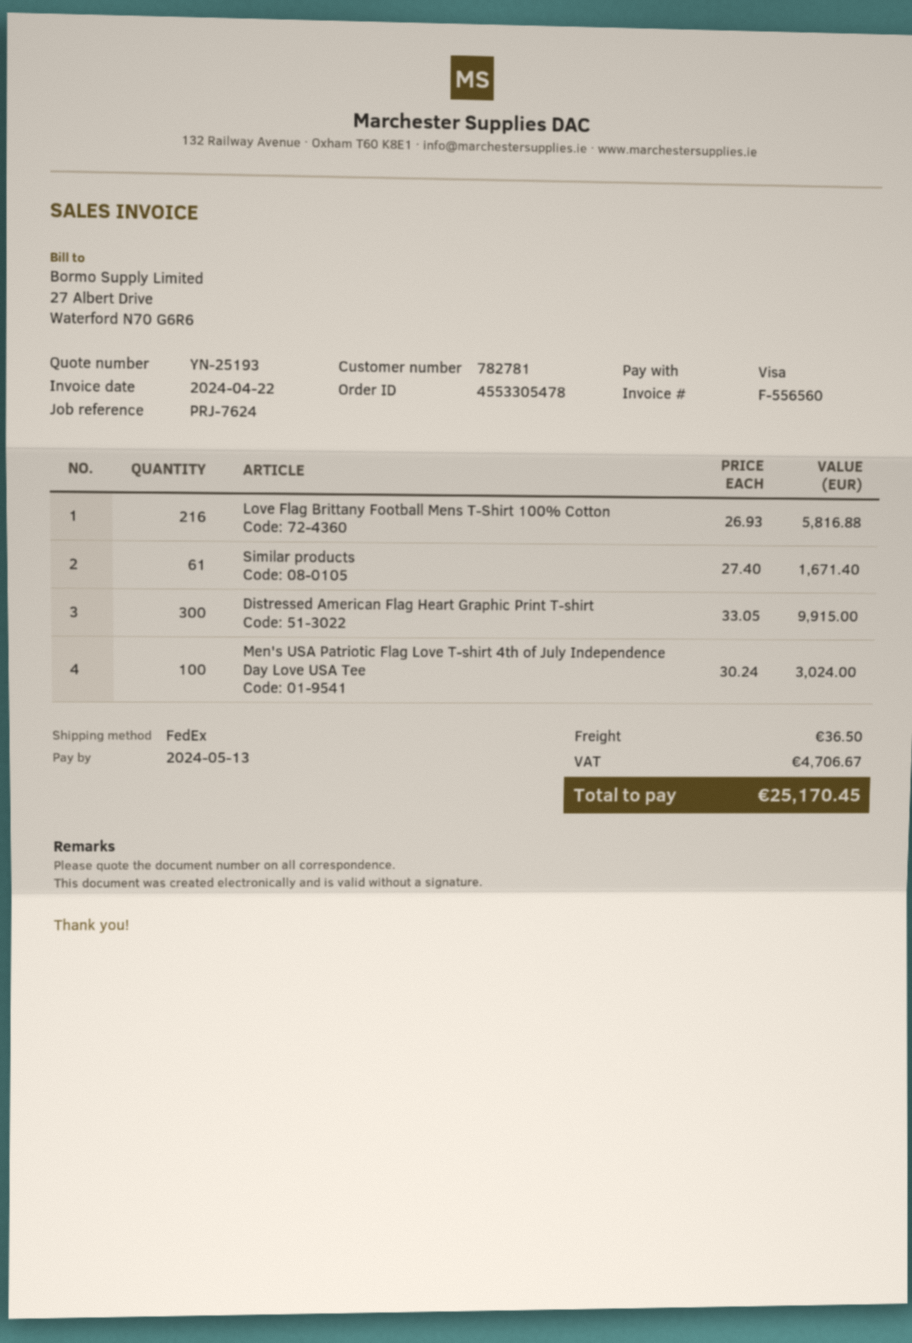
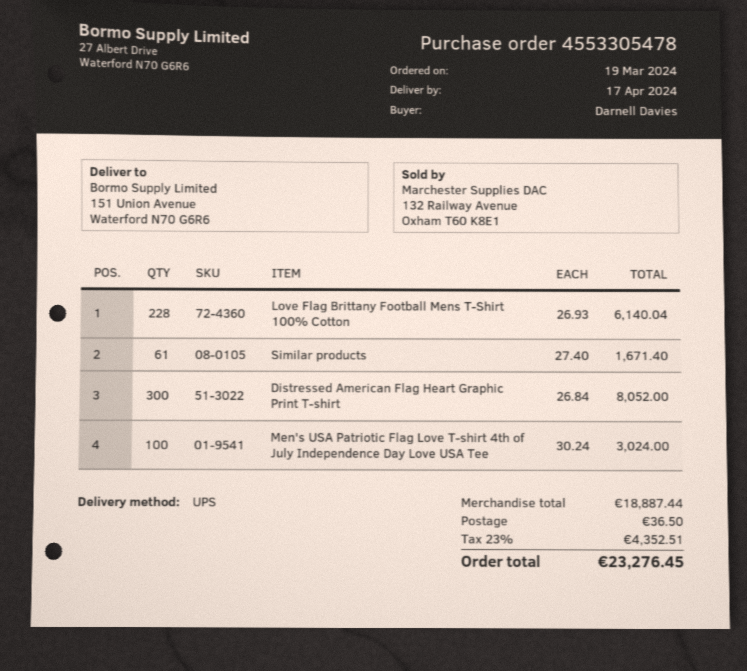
shipping method: FedEx -> UPS
Love Flag Brittany Football Mens T-Shirt 100% Cotton: 216 x 26.93 = 5816.88 -> 228 x 26.93 = 6140.04
Distressed American Flag Heart Graphic Print T-shirt: 300 x 33.05 = 9915.00 -> 300 x 26.84 = 8052.00
tax: 4706.67 -> 4352.51
total: 25170.45 -> 23276.45

